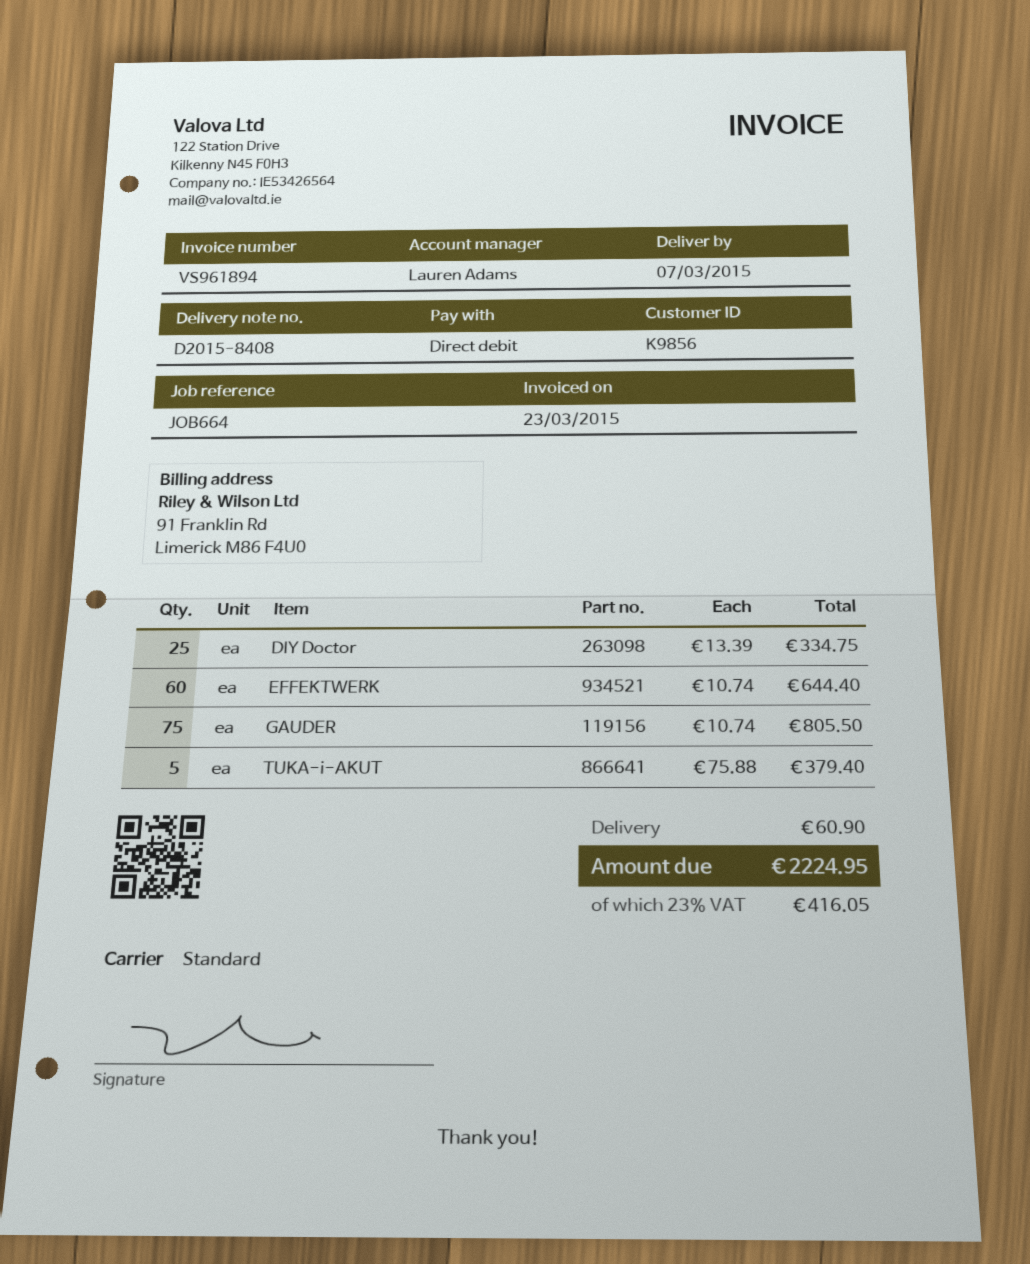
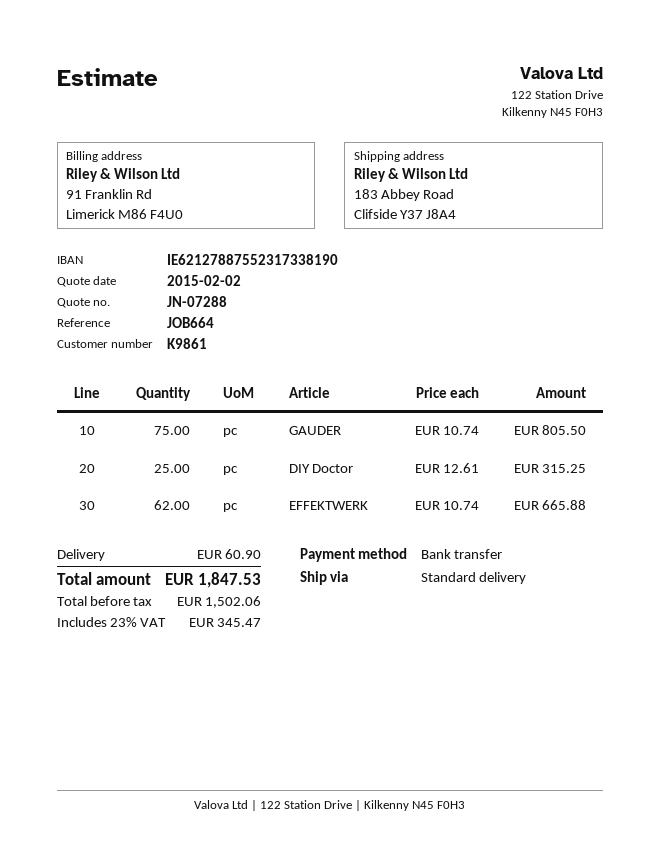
customer number: K9856 -> K9861
payment method: direct debit -> bank transfer
DIY Doctor: 25 x 13.39 = 334.75 -> 25 x 12.61 = 315.25
EFFEKTWERK: 60 x 10.74 = 644.40 -> 62 x 10.74 = 665.88
TUKA-i-AKUT: 5 x 75.88 = 379.40 -> none
tax: 23% = 416.05 -> 23% = 345.47
total: 2224.95 -> 1847.53

